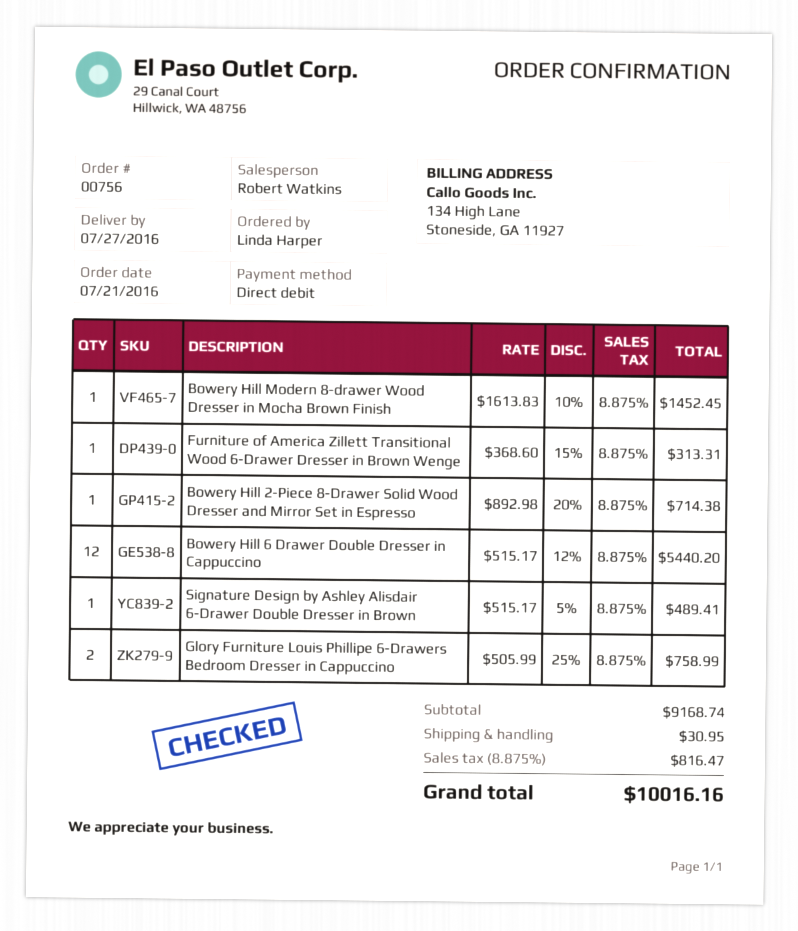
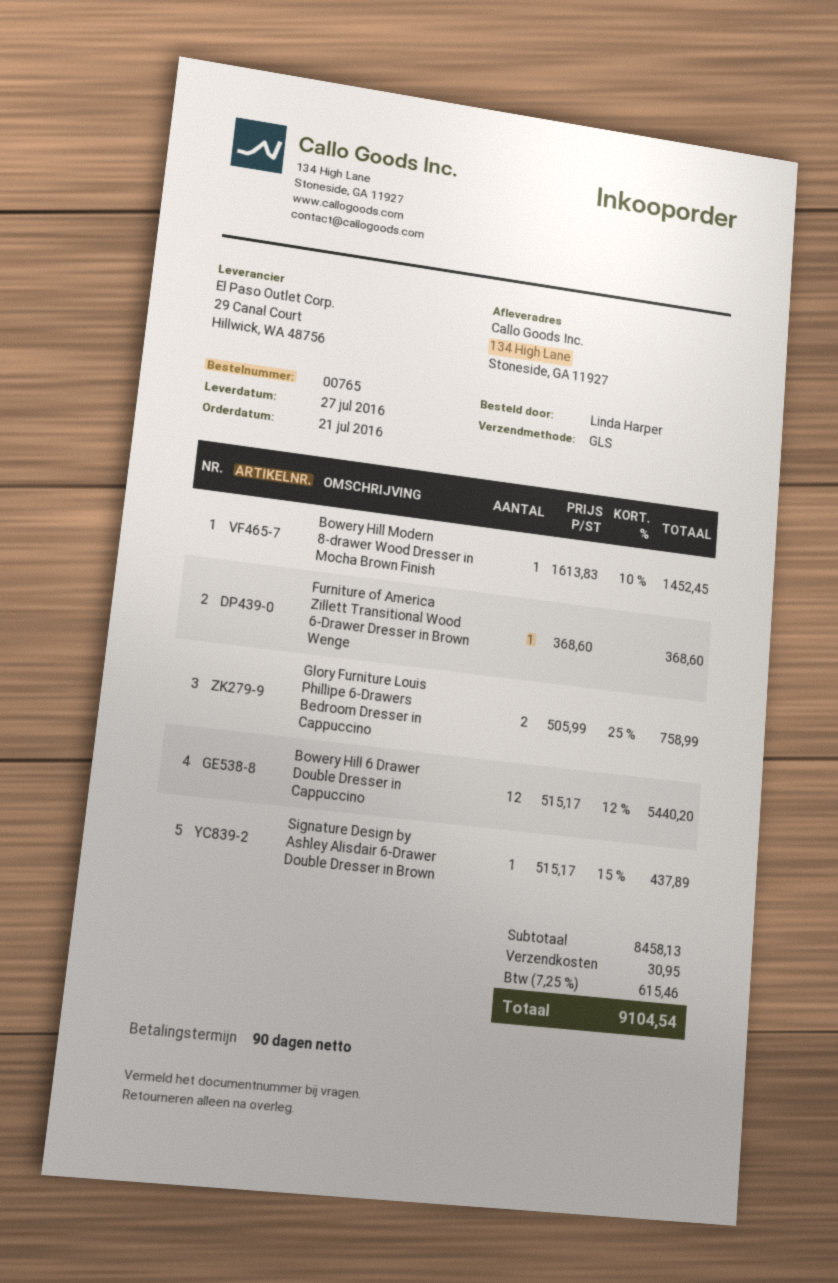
order number: 00756 -> 00765
Furniture of America Zillett Transitional Wood 6-Drawer Dresser in Brown Wenge: 1 x 368.60 - 15% = 313.31 -> 1 x 368.60 = 368.60
Bowery Hill 2-Piece 8-Drawer Solid Wood Dresser and Mirror Set in Espresso: 1 x 892.98 - 20% = 714.38 -> none
Signature Design by Ashley Alisdair 6-Drawer Double Dresser in Brown: 1 x 515.17 - 5% = 489.41 -> 1 x 515.17 - 15% = 437.89
subtotal: 9168.74 -> 8458.13
tax: 8.875% = 816.47 -> 7.25% = 615.46
total: 10016.16 -> 9104.54

